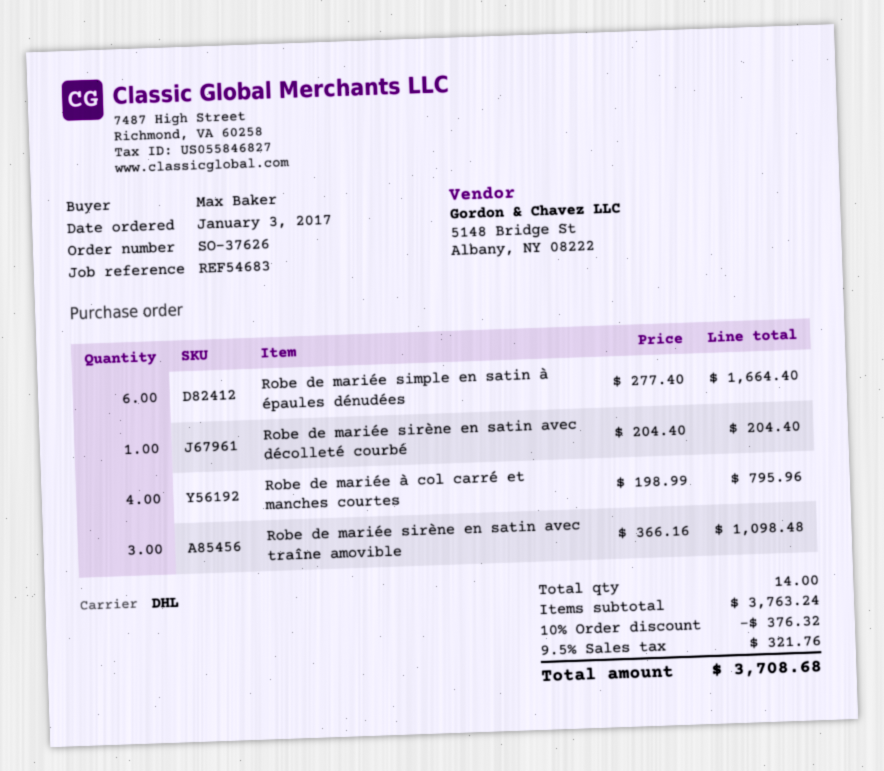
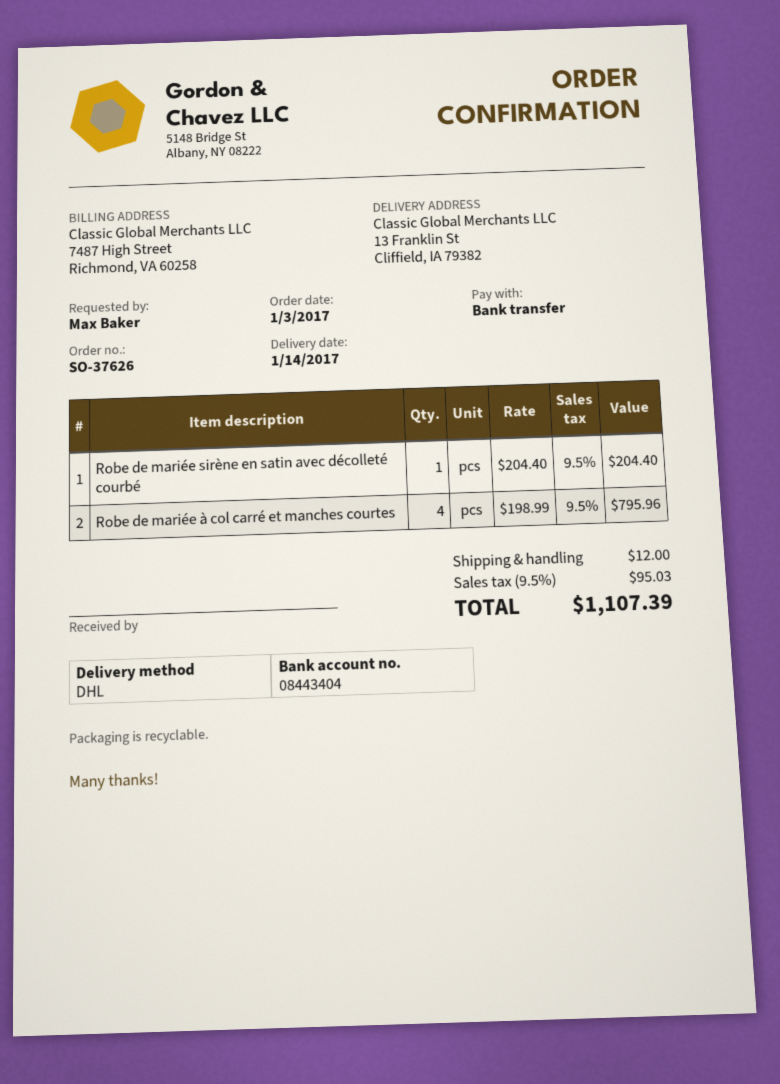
Robe de mariée simple en satin à épaules dénudées: 6 x 277.40 = 1664.40 -> none
Robe de mariée sirène en satin avec traîne amovible: 3 x 366.16 = 1098.48 -> none
discount: 10% = 376.32 -> none
shipping: none -> 12.00
tax: 9.5% = 321.76 -> 9.5% = 95.03
total: 3708.68 -> 1107.39

